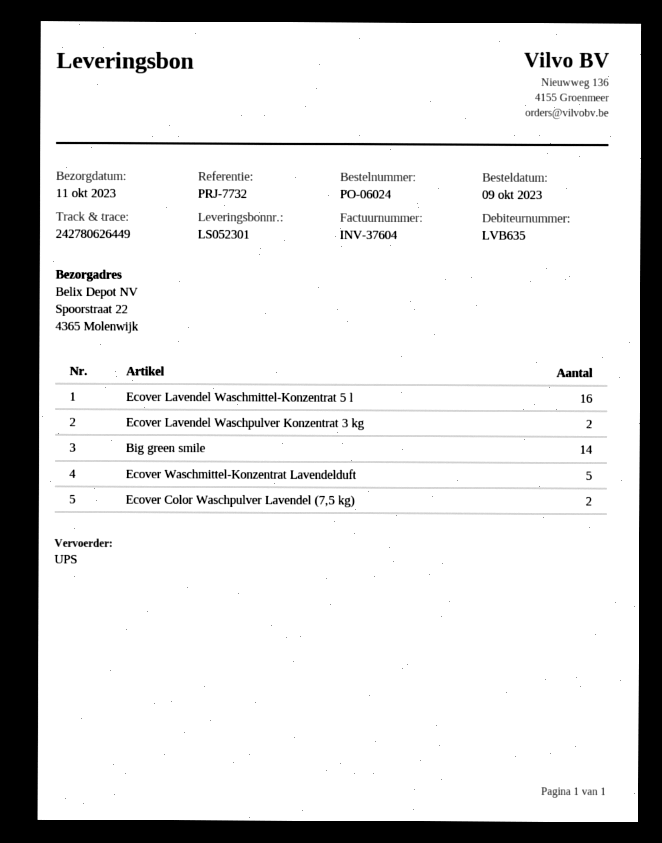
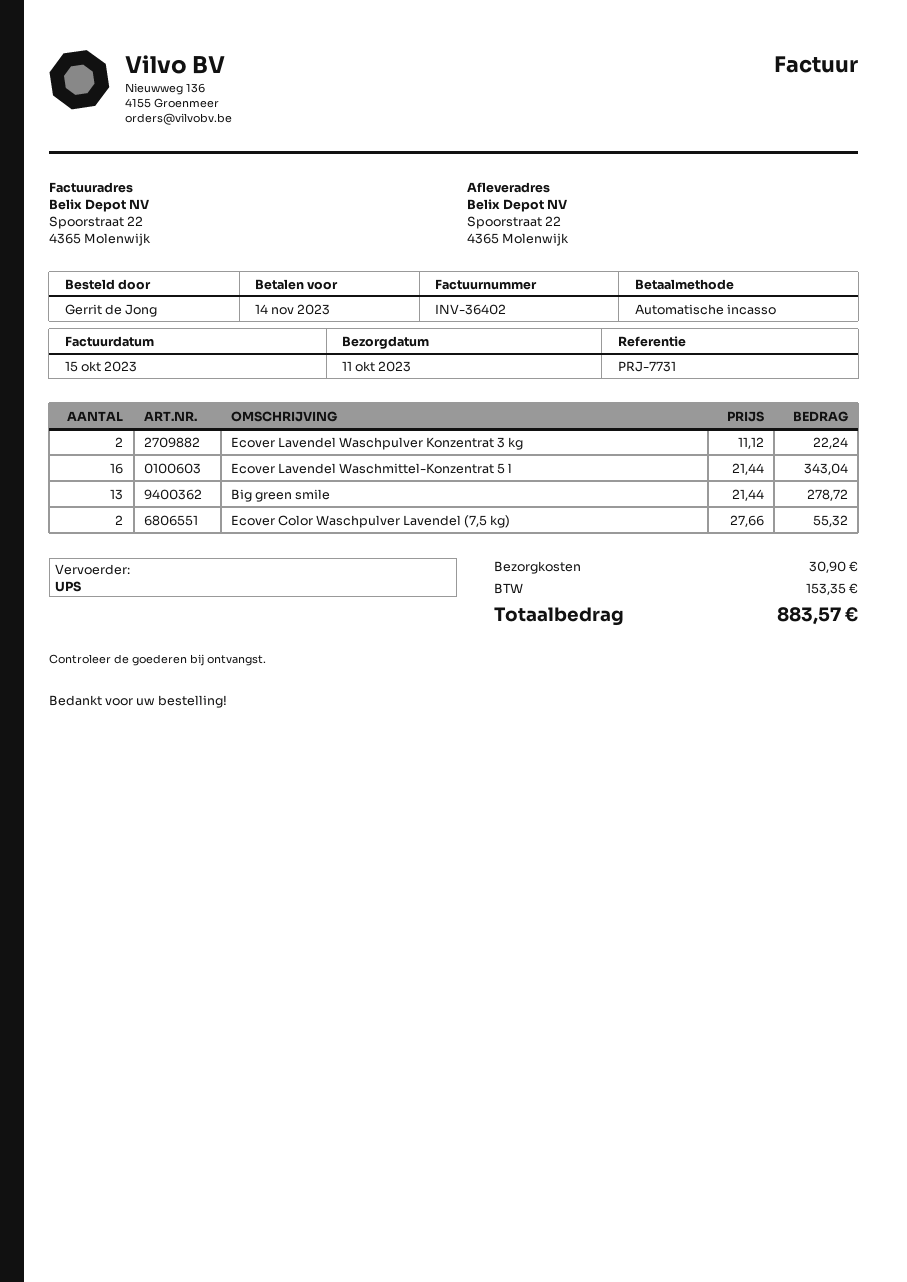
invoice number: INV-37604 -> INV-36402
reference: PRJ-7732 -> PRJ-7731
Big green smile: 14 -> 13
Ecover Waschmittel-Konzentrat Lavendelduft: 5 -> none

